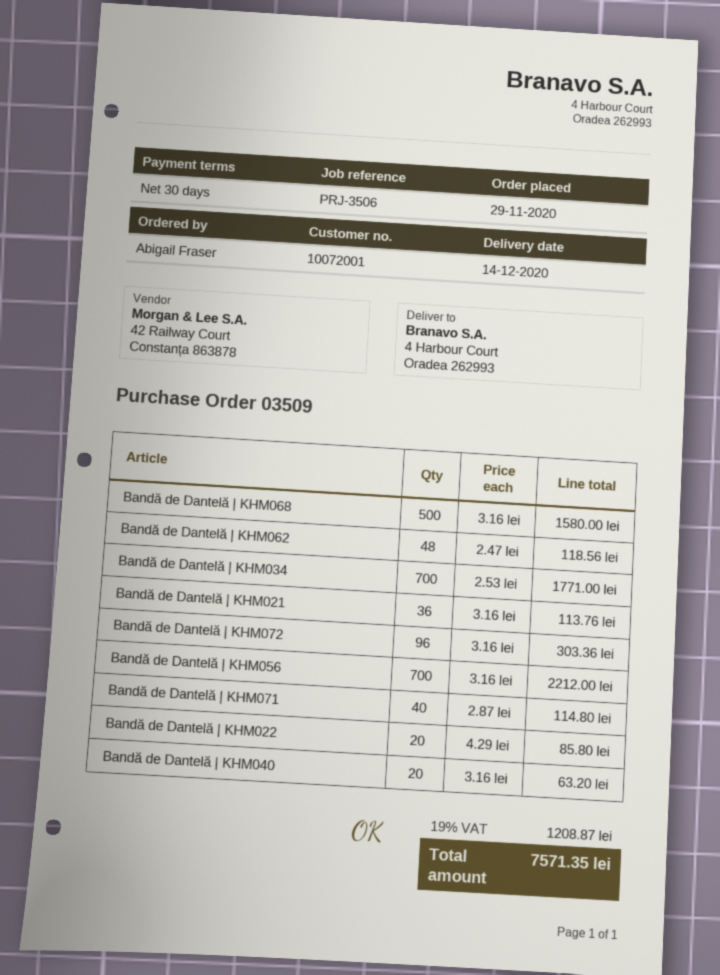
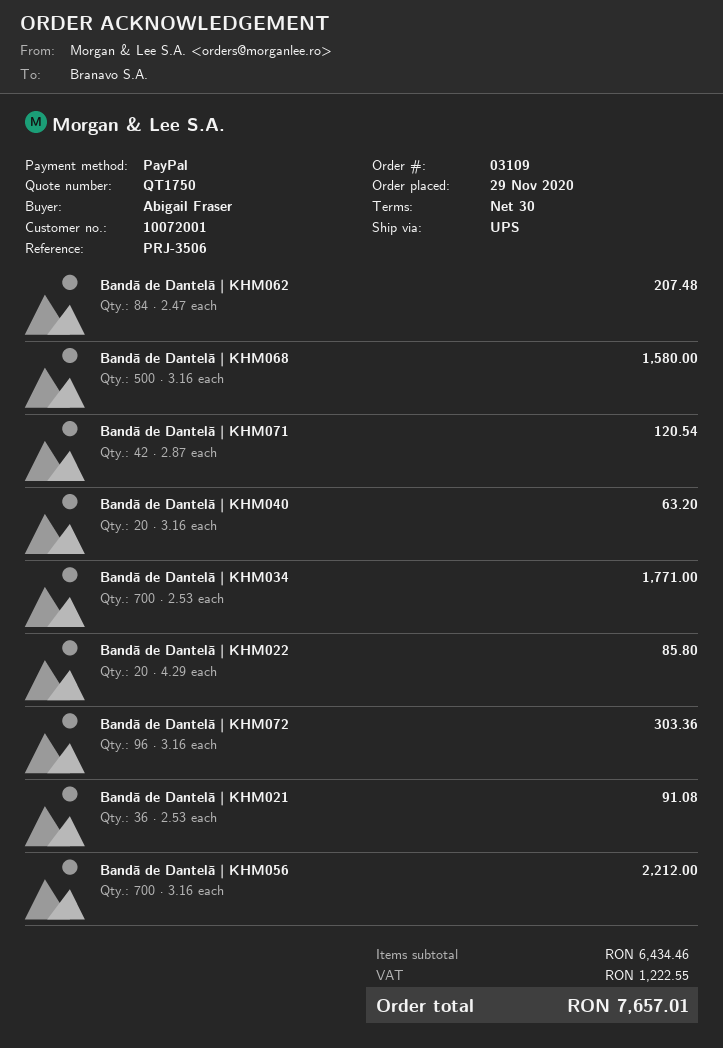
order number: 03509 -> 03109
Bandă de Dantelă | KHM062: 48 x 2.47 = 118.56 -> 84 x 2.47 = 207.48
Bandă de Dantelă | KHM021: 36 x 3.16 = 113.76 -> 36 x 2.53 = 91.08
Bandă de Dantelă | KHM071: 40 x 2.87 = 114.80 -> 42 x 2.87 = 120.54
tax: 1208.87 -> 1222.55
total: 7571.35 -> 7657.01

